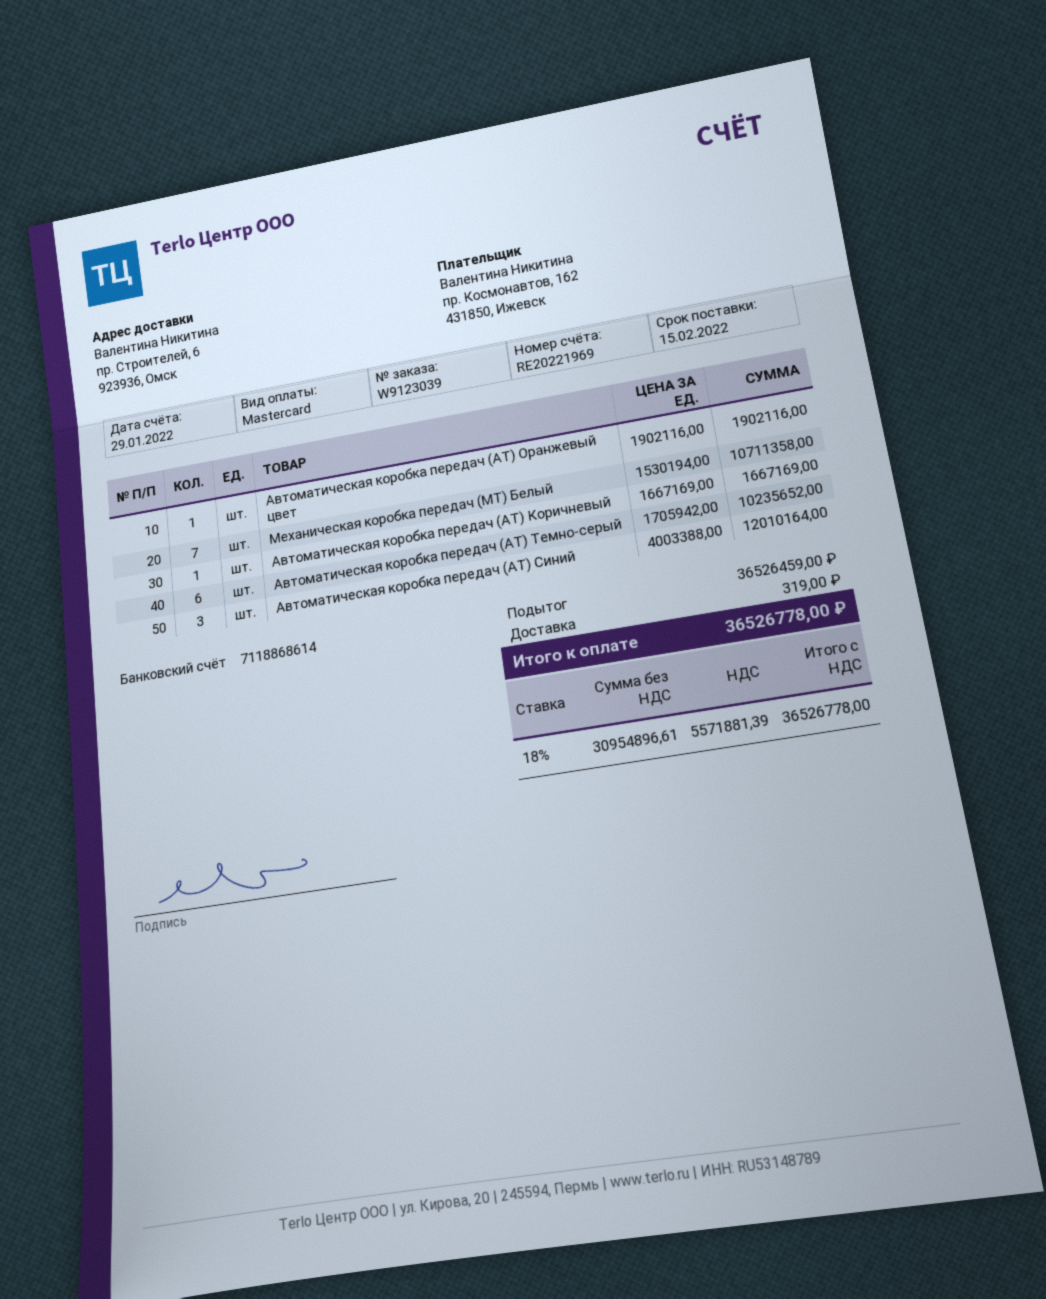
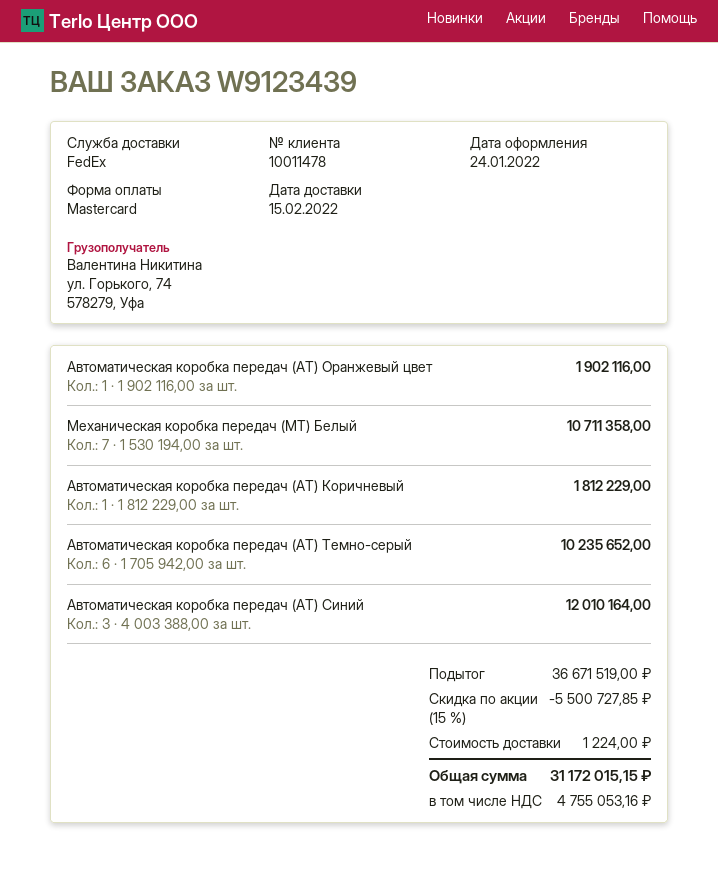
order number: W9123039 -> W9123439
ship to: пр. Строителей, 6, 923936, Омск -> ул. Горького, 74, 578279, Уфа
Автоматическая коробка передач (АТ) Коричневый: 1 x 1667169.00 = 1667169.00 -> 1 x 1812229.00 = 1812229.00
subtotal: 36526459.00 -> 36671519.00
discount: none -> 15% = 5500727.85
shipping: 319.00 -> 1224.00
tax: 5571881.39 -> 4755053.16
total: 36526778.00 -> 31172015.15

